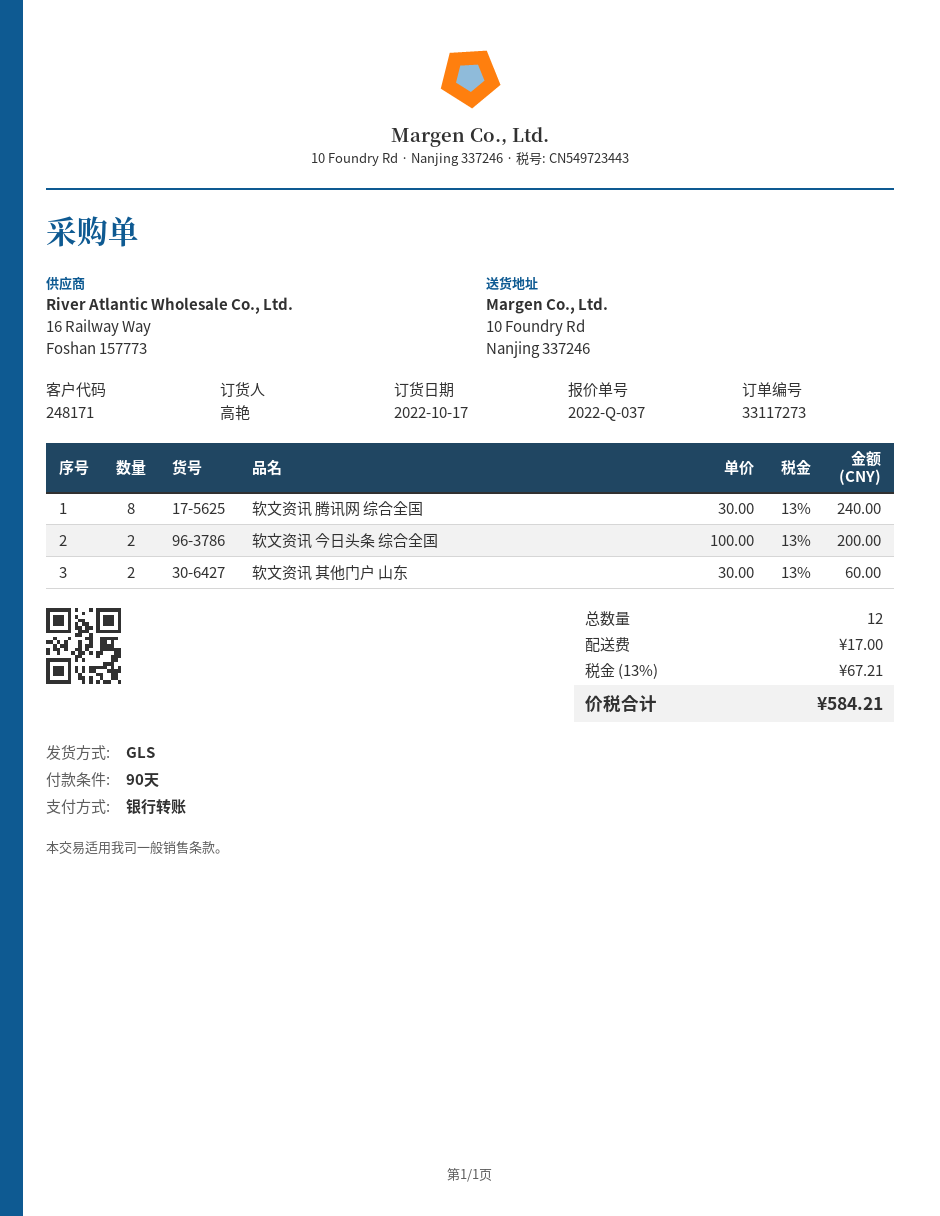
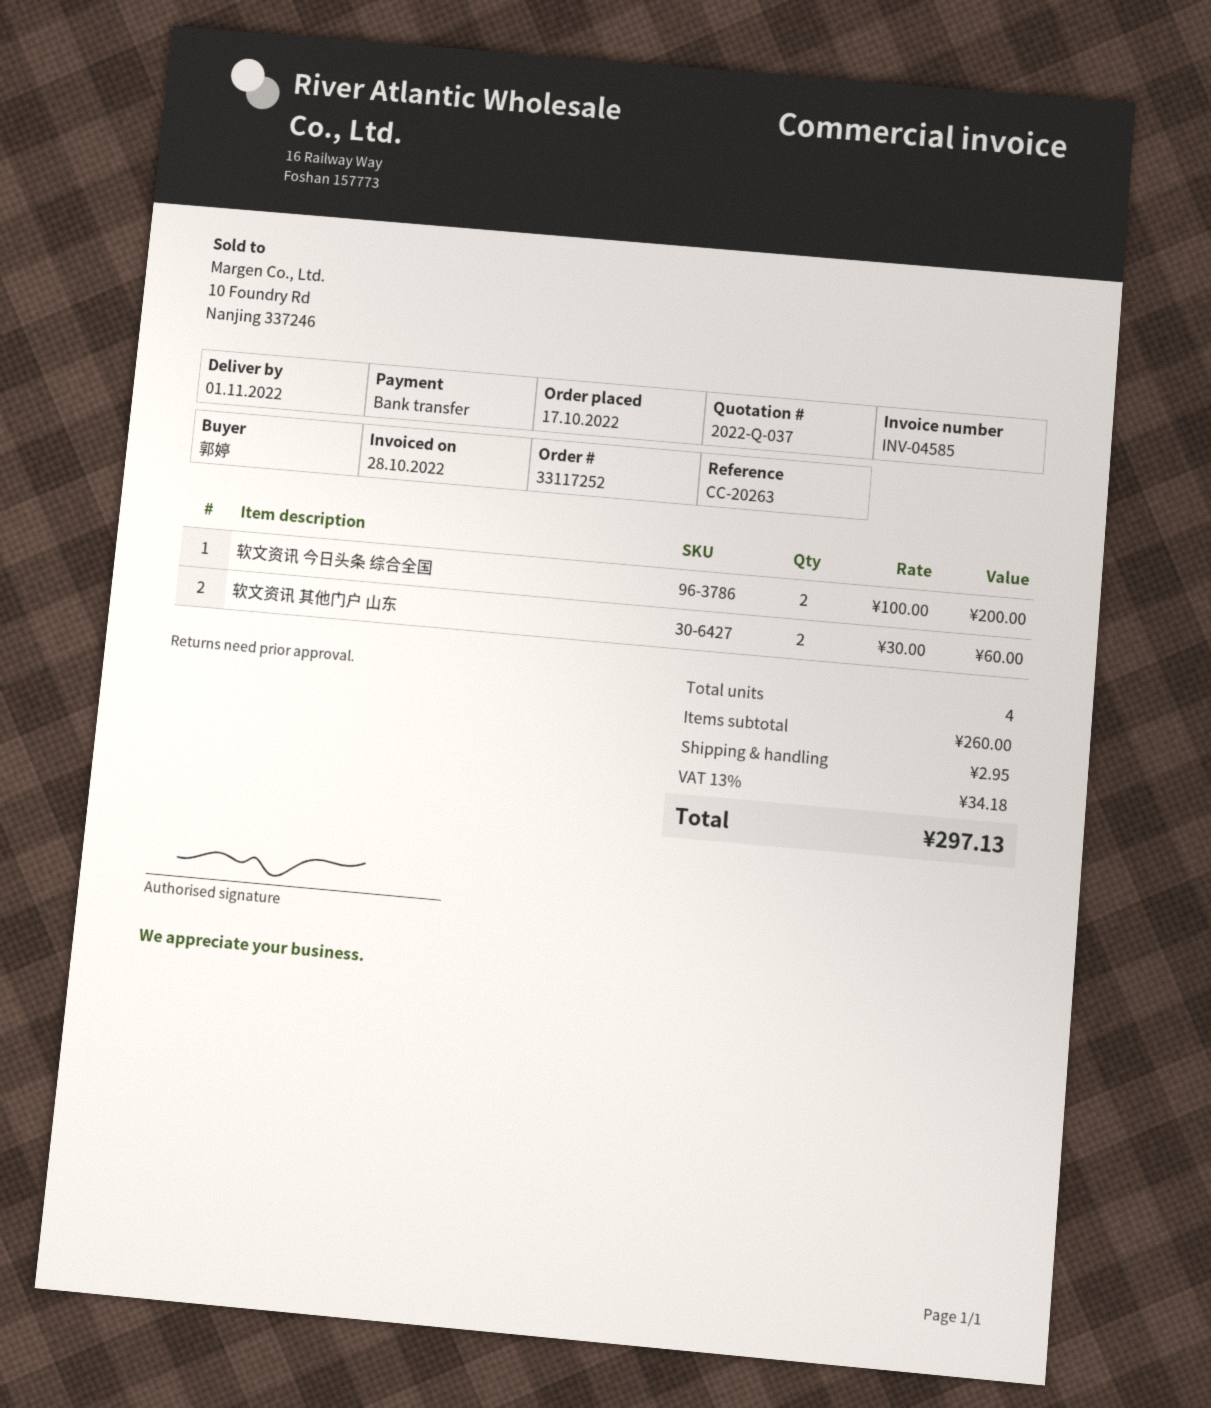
order number: 33117273 -> 33117252
ordered by: 高艳 -> 郭婷
软文资讯 腾讯网 综合全国: 8 x 30.00 = 240.00 -> none
total quantity: 12 -> 4
shipping: 17.00 -> 2.95
tax: 13% = 67.21 -> 13% = 34.18
total: 584.21 -> 297.13

